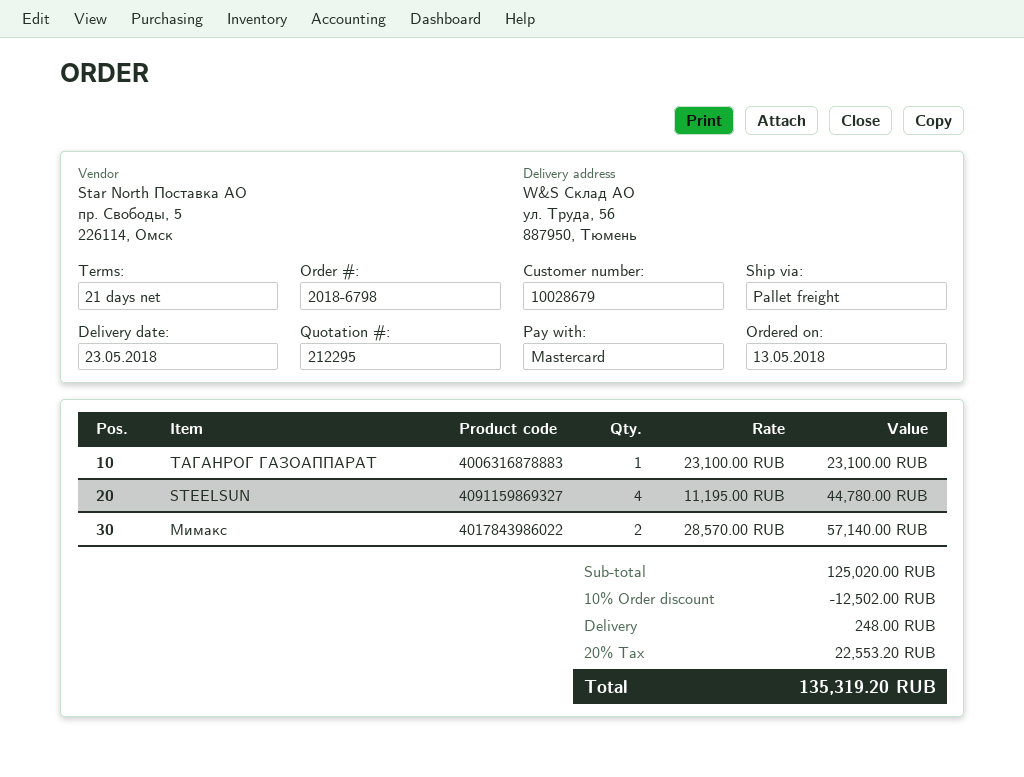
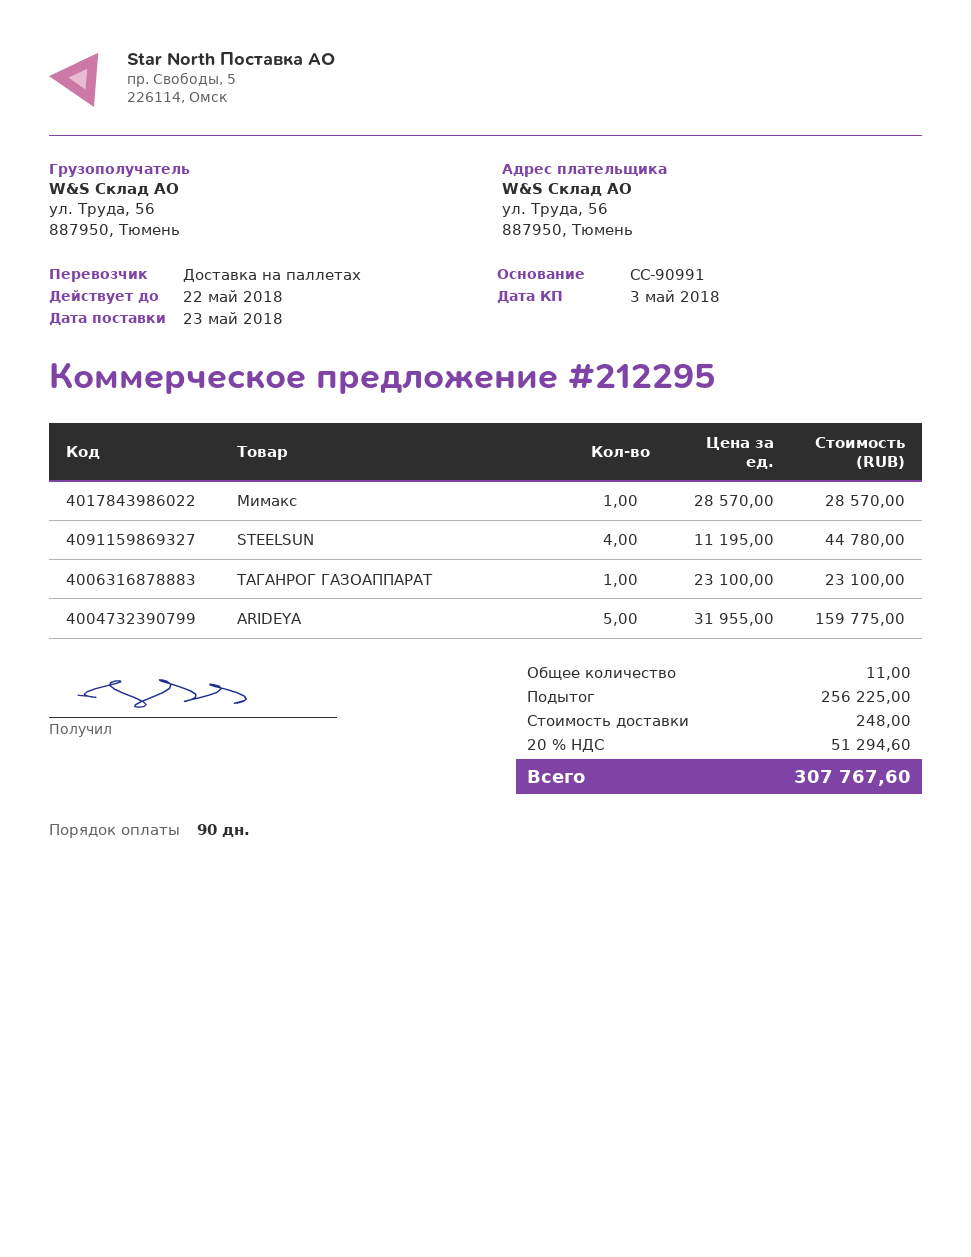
payment terms: 21 days -> 90 days
Мимакс: 2 x 28570.00 = 57140.00 -> 1 x 28570.00 = 28570.00
ARIDEYA: none -> 5 x 31955.00 = 159775.00
subtotal: 125020.00 -> 256225.00
discount: 10% = 12502.00 -> none
tax: 20% = 22553.20 -> 20% = 51294.60
total: 135319.20 -> 307767.60

